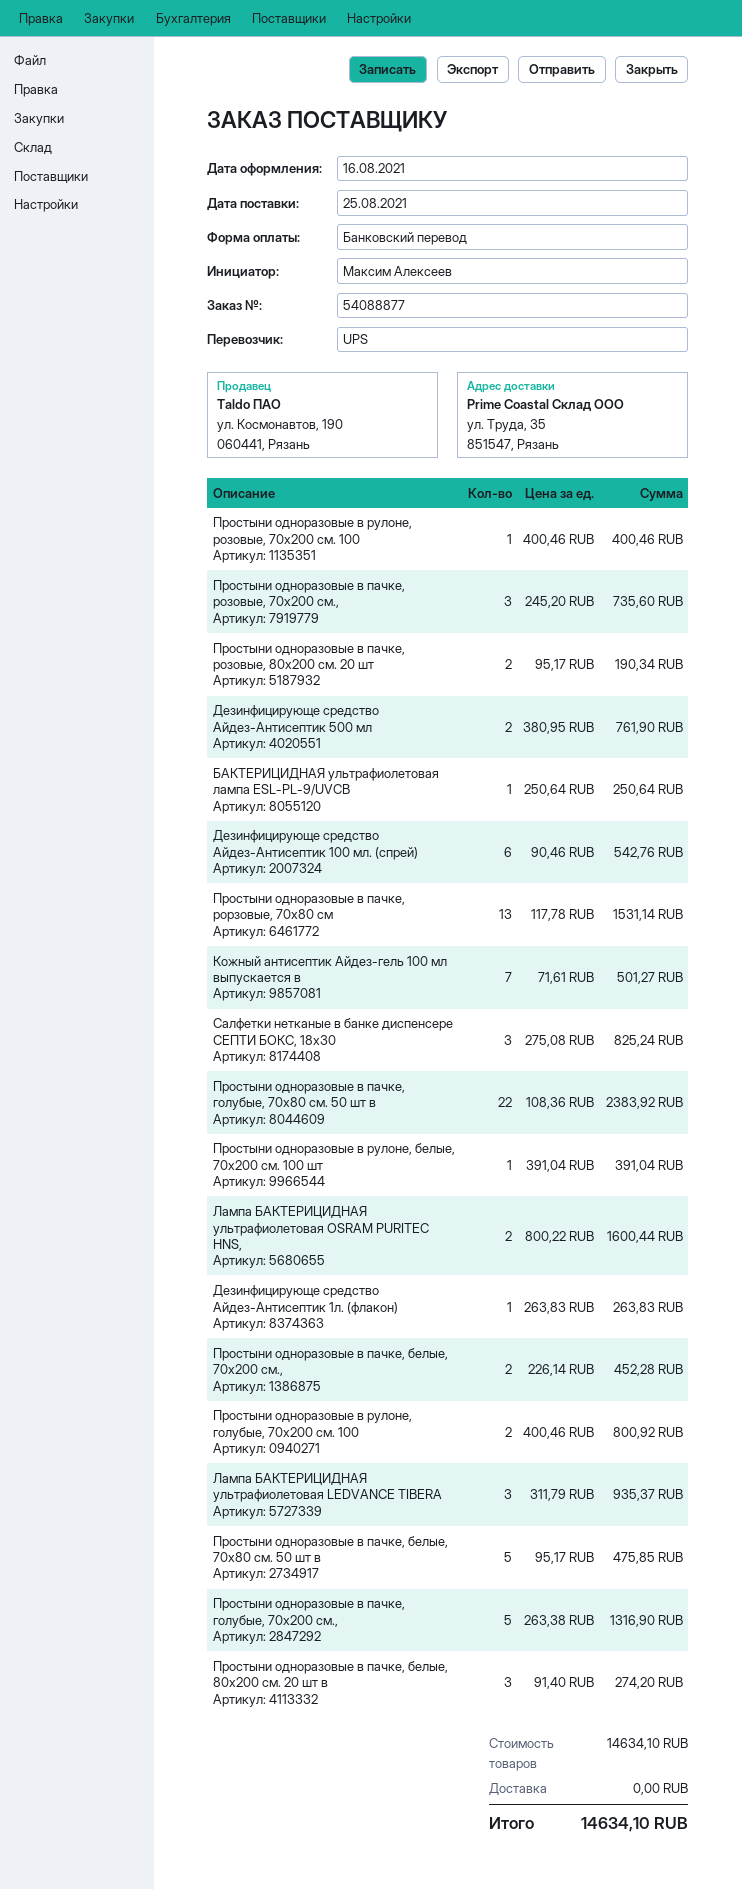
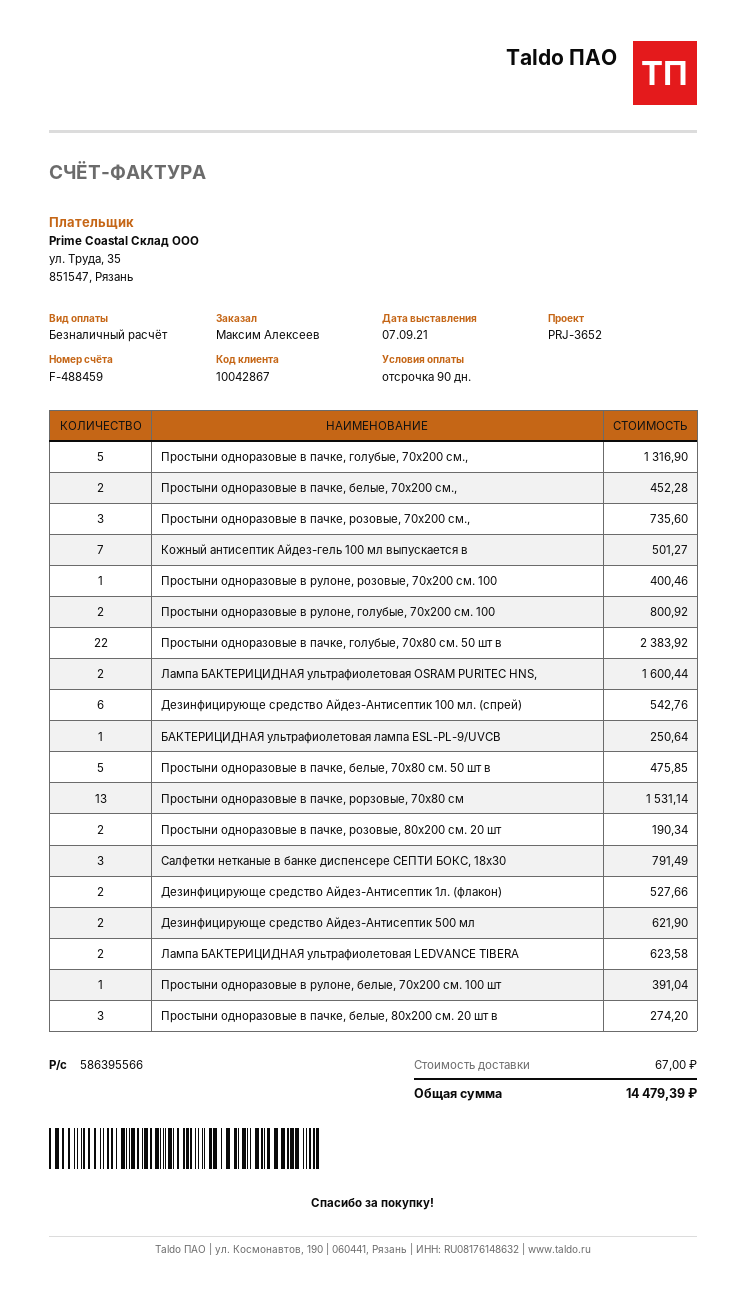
Дезинфицирующе средство Айдез-Антисептик 500 мл: 2 for 761.90 -> 2 for 621.90
Салфетки нетканые в банке диспенсере СЕПТИ БОКС, 18х30: 3 for 825.24 -> 3 for 791.49
Дезинфицирующе средство Айдез-Антисептик 1л. (флакон): 1 for 263.83 -> 2 for 527.66
Лампа БАКТЕРИЦИДНАЯ ультрафиолетовая LEDVANCE TIBERA: 3 for 935.37 -> 2 for 623.58
shipping: 0.00 -> 67.00
total: 14634.10 -> 14479.39

